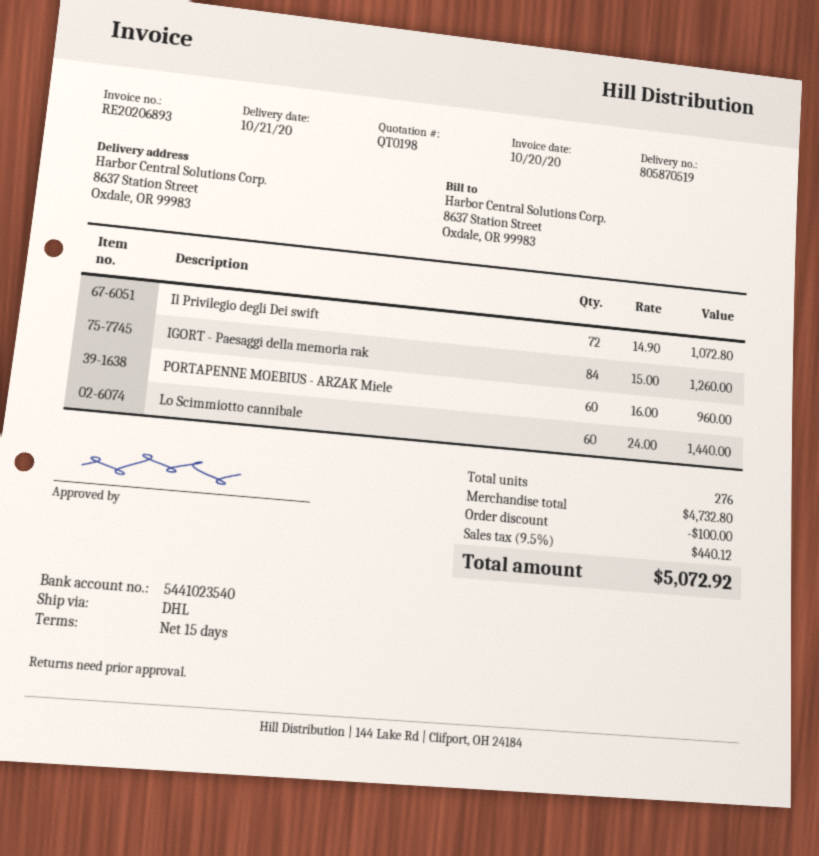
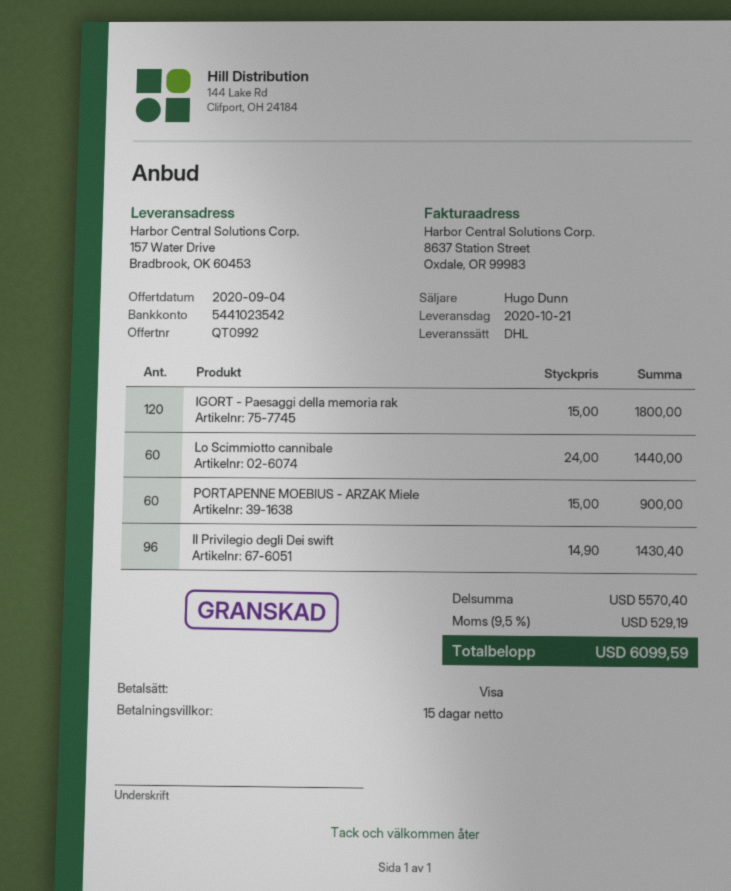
quote number: QT0198 -> QT0992
bank account: 5441023540 -> 5441023542
ship to: 8637 Station Street, Oxdale, OR 99983 -> 157 Water Drive, Bradbrook, OK 60453
Il Privilegio degli Dei swift: 72 x 14.90 = 1072.80 -> 96 x 14.90 = 1430.40
IGORT - Paesaggi della memoria rak: 84 x 15.00 = 1260.00 -> 120 x 15.00 = 1800.00
PORTAPENNE MOEBIUS - ARZAK Miele: 60 x 16.00 = 960.00 -> 60 x 15.00 = 900.00
subtotal: 4732.80 -> 5570.40
discount: 100.00 -> none
tax: 9.5% = 440.12 -> 9.5% = 529.19
total: 5072.92 -> 6099.59

